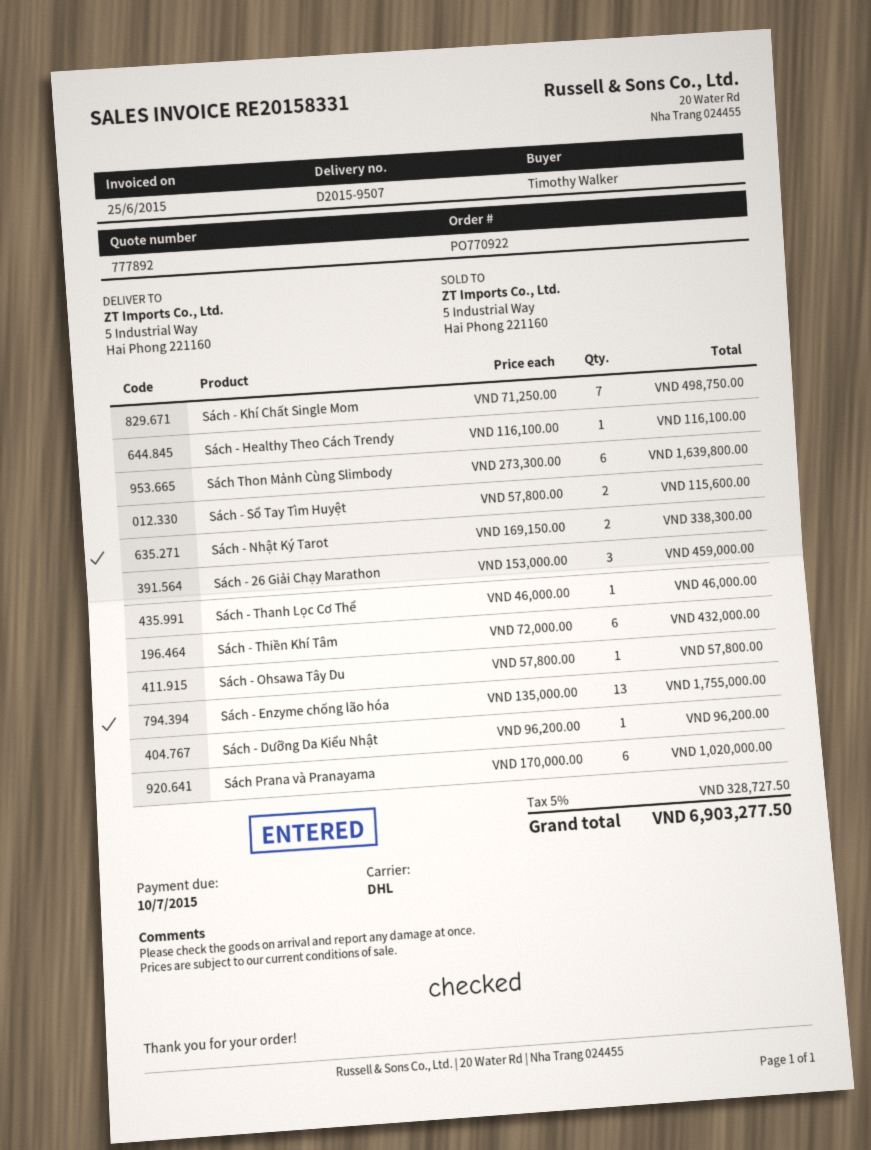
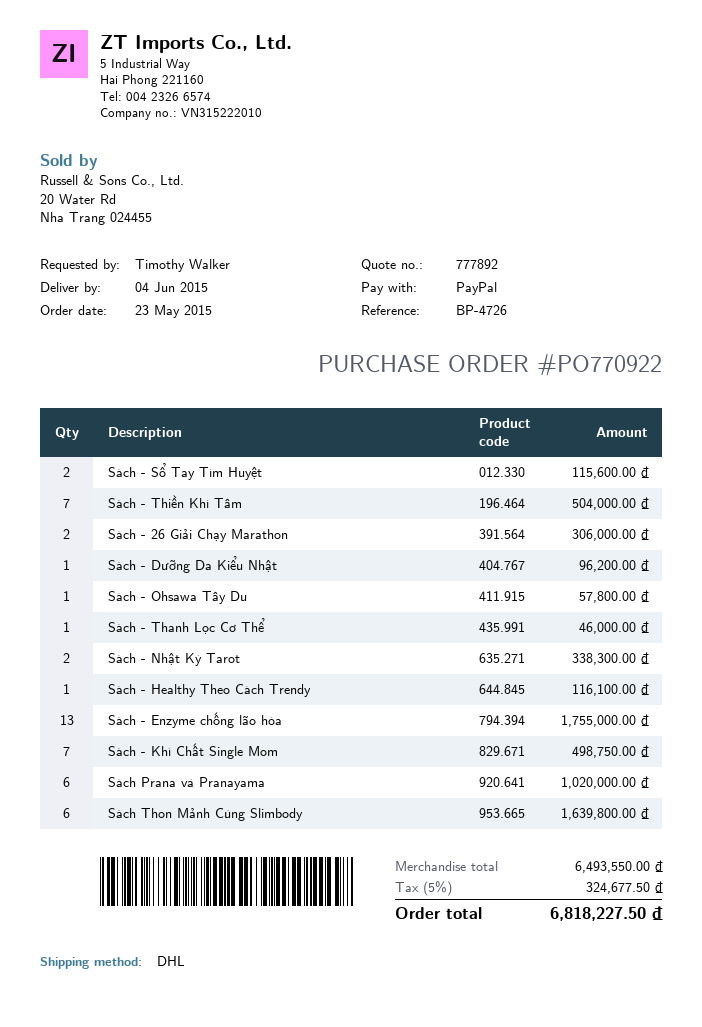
Sách - 26 Giải Chạy Marathon: 3 for 459000.00 -> 2 for 306000.00
Sách - Thiền Khí Tâm: 6 for 432000.00 -> 7 for 504000.00
tax: 5% = 328727.50 -> 5% = 324677.50
total: 6903277.50 -> 6818227.50

